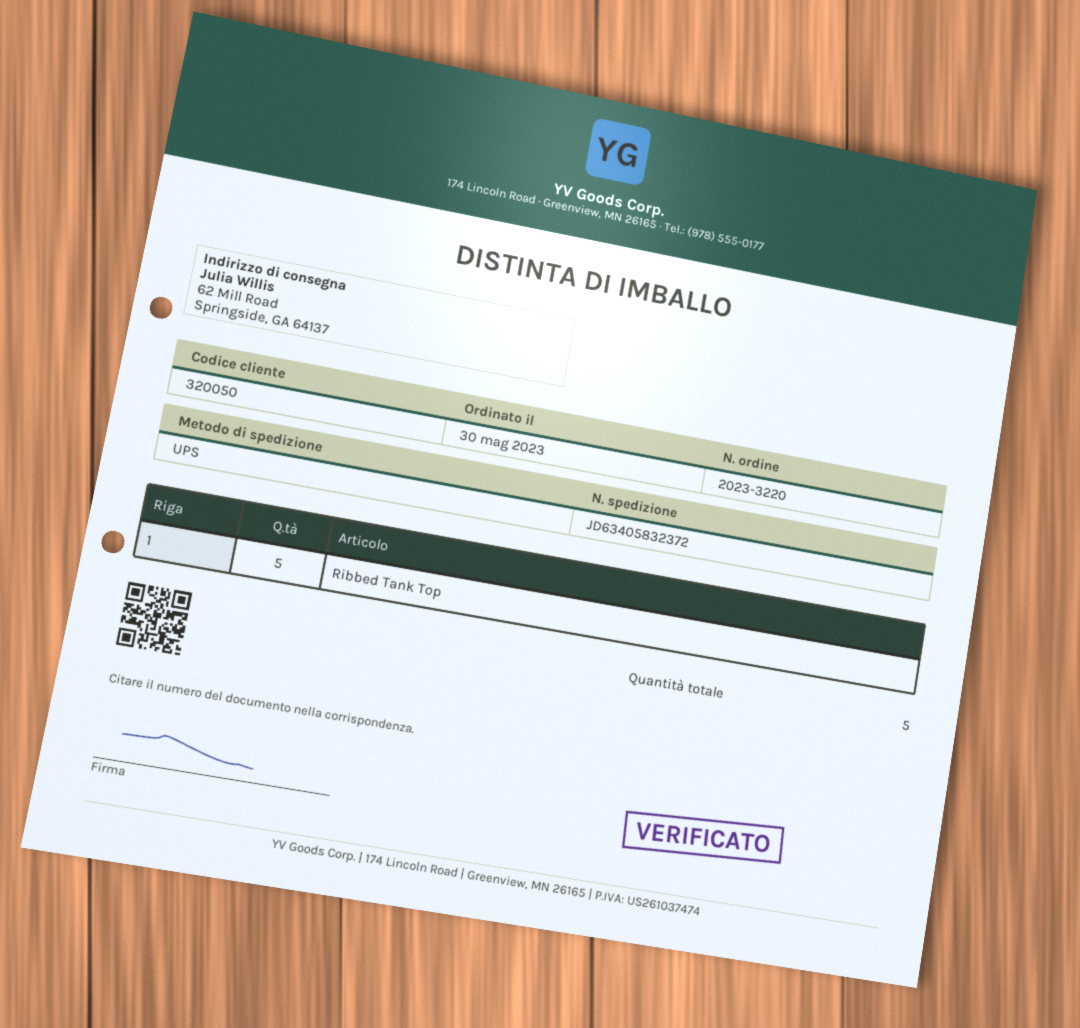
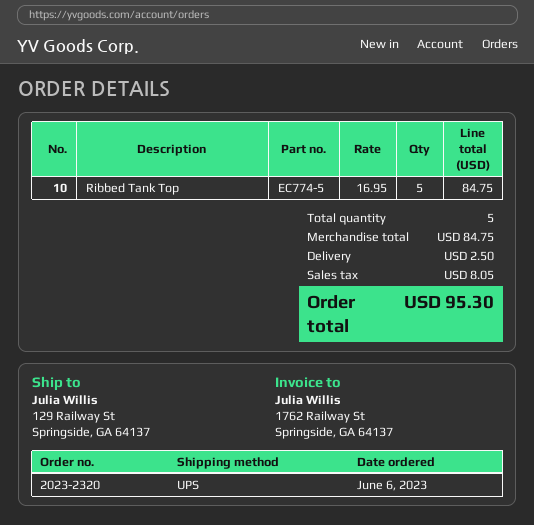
order number: 2023-3220 -> 2023-2320
order date: 2023-05-30 -> 2023-06-06
ship to: 62 Mill Road, Springside, GA 64137 -> 129 Railway St, Springside, GA 64137

